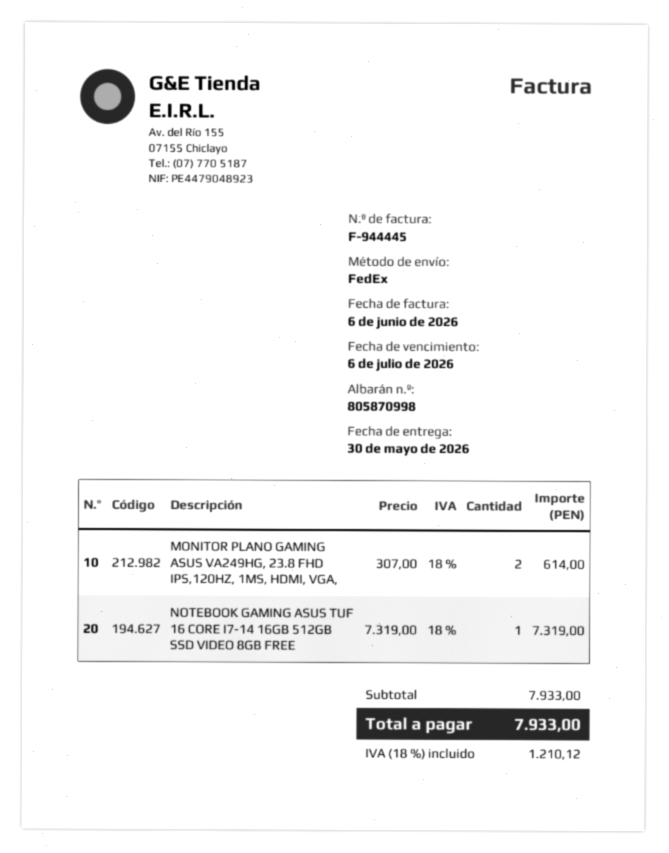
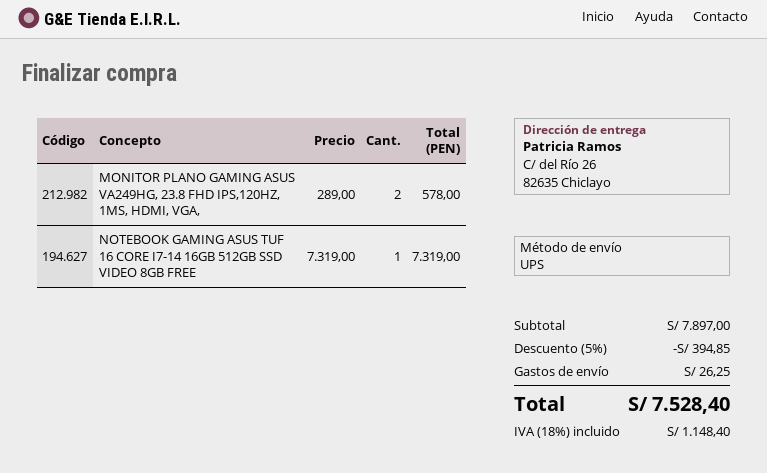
shipping method: FedEx -> UPS
MONITOR PLANO GAMING ASUS VA249HG, 23.8 FHD IPS,120HZ, 1MS, HDMI, VGA,: 2 x 307.00 = 614.00 -> 2 x 289.00 = 578.00
subtotal: 7933.00 -> 7897.00
discount: none -> 5% = 394.85
shipping: none -> 26.25
tax: 18% = 1210.12 -> 18% = 1148.40
total: 7933.00 -> 7528.40

